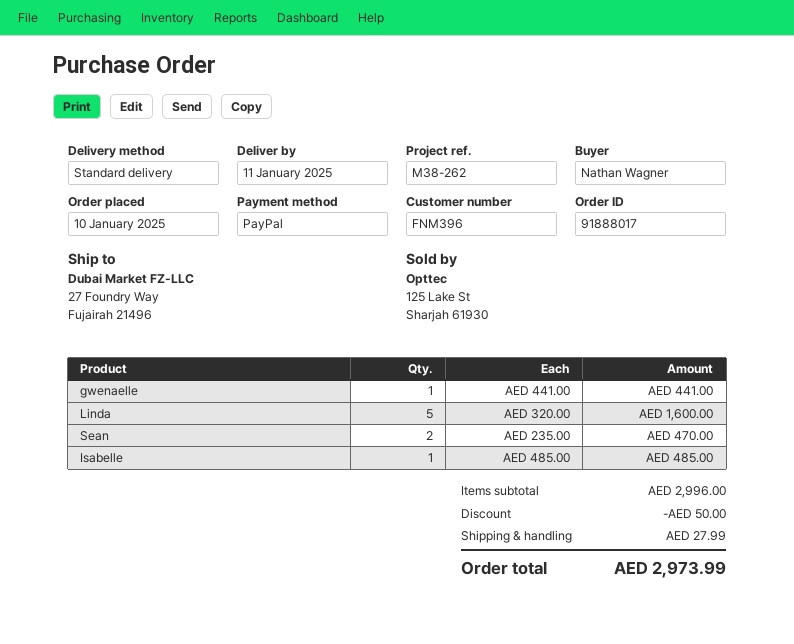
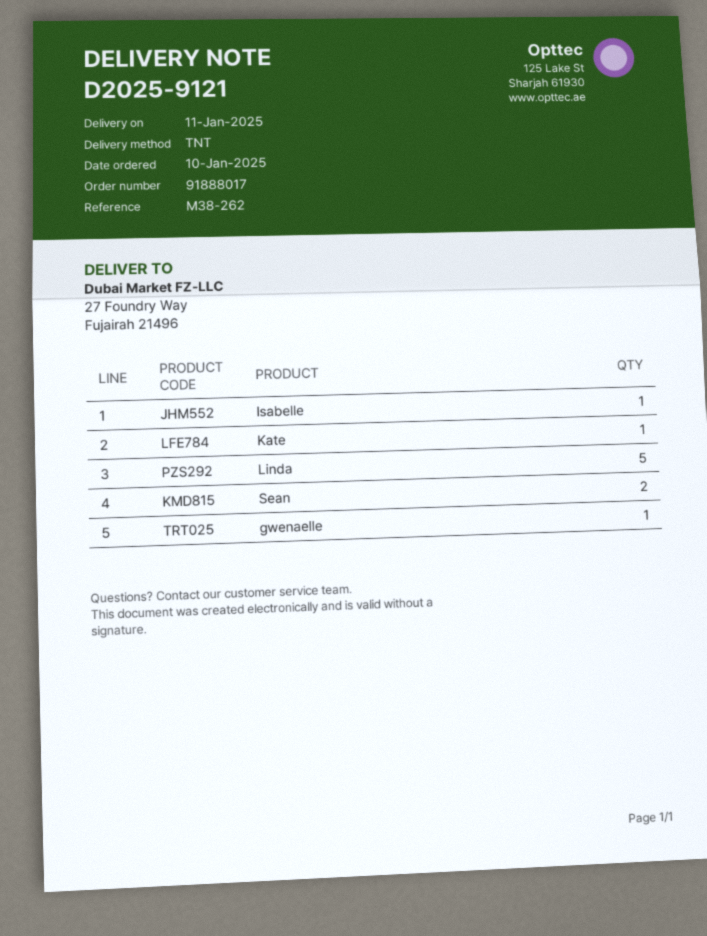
shipping method: standard -> TNT
Kate: none -> 1

